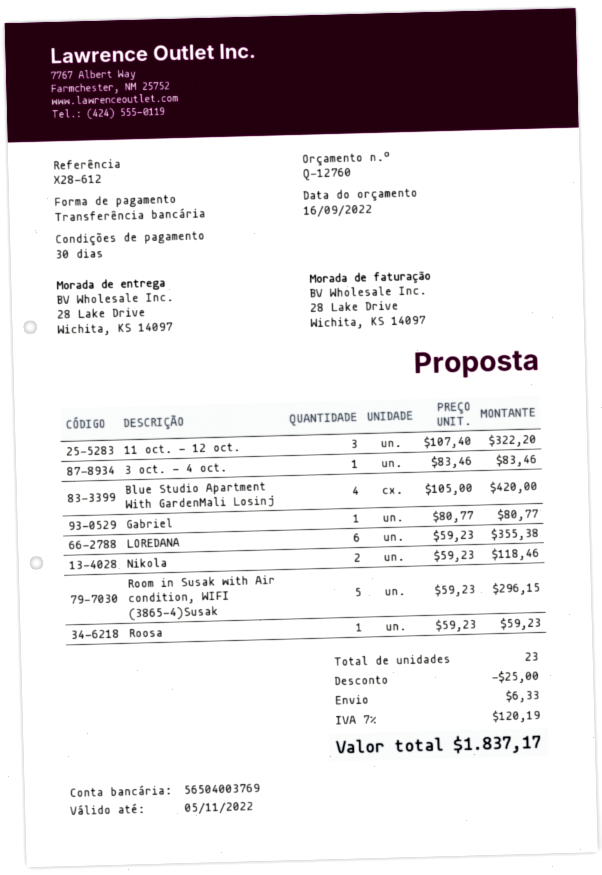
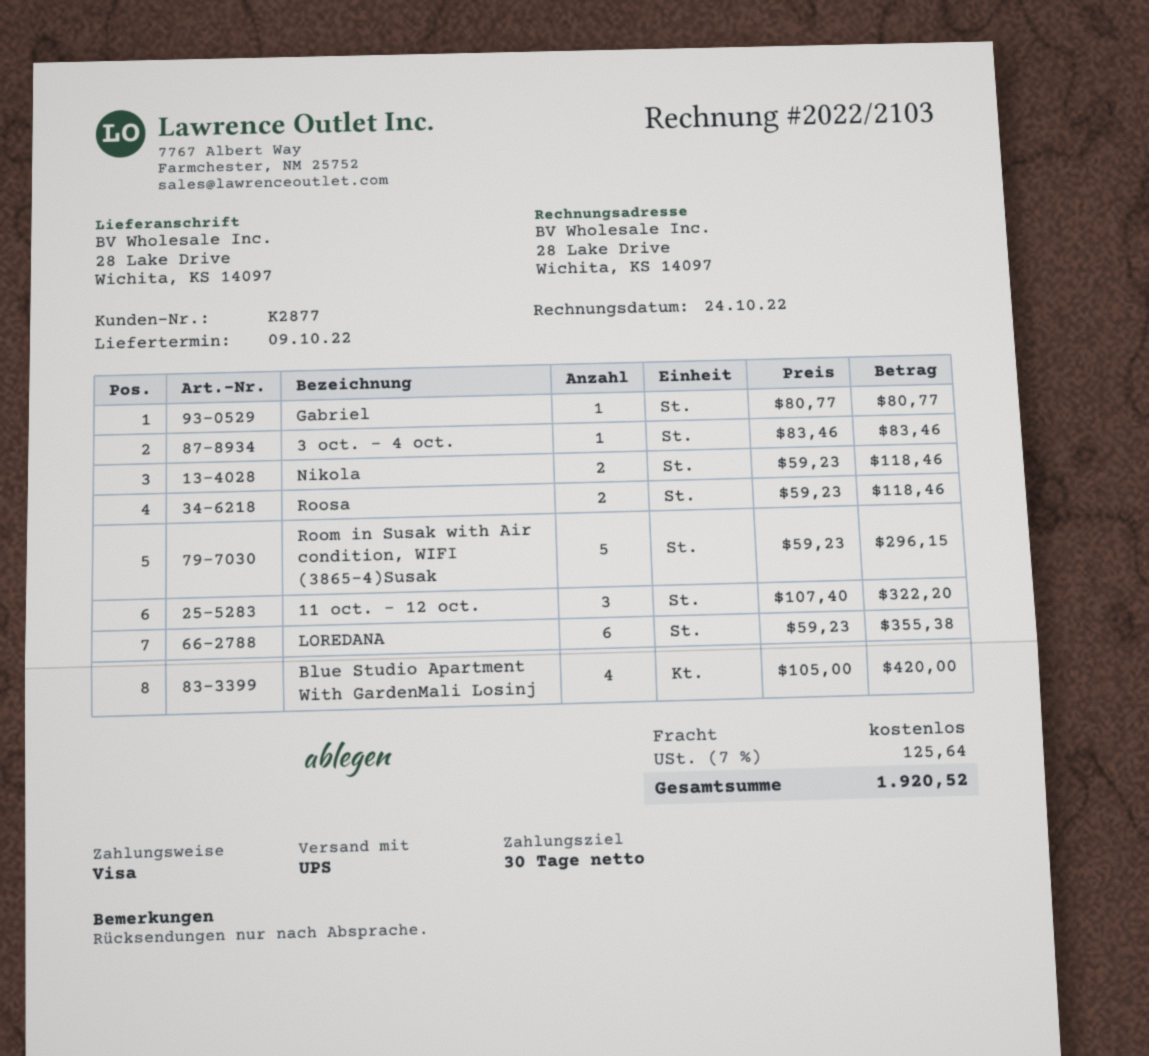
payment method: bank transfer -> Visa
Roosa: 1 x 59.23 = 59.23 -> 2 x 59.23 = 118.46
discount: 25.00 -> none
shipping: 6.33 -> 0.00
tax: 7% = 120.19 -> 7% = 125.64
total: 1837.17 -> 1920.52

